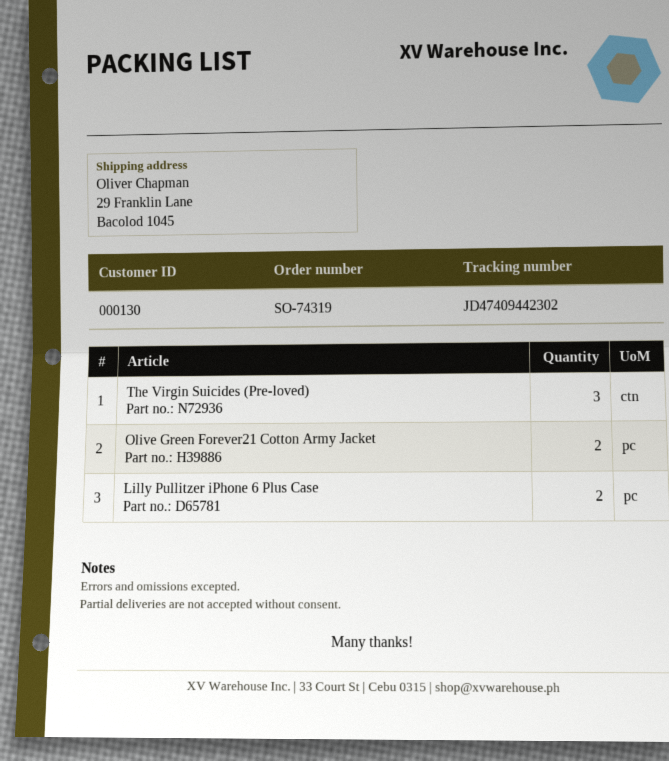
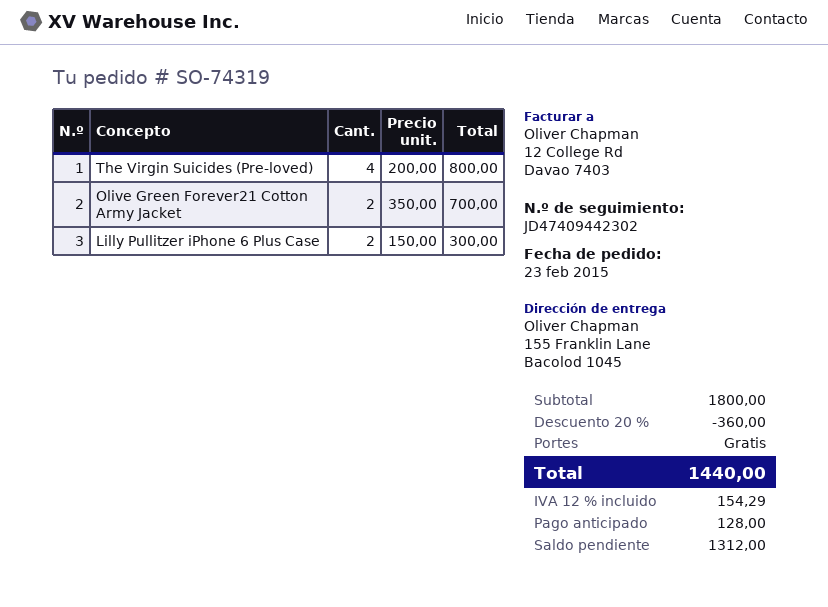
ship to: 29 Franklin Lane, Bacolod 1045 -> 155 Franklin Lane, Bacolod 1045
The Virgin Suicides (Pre-loved): 3 -> 4

